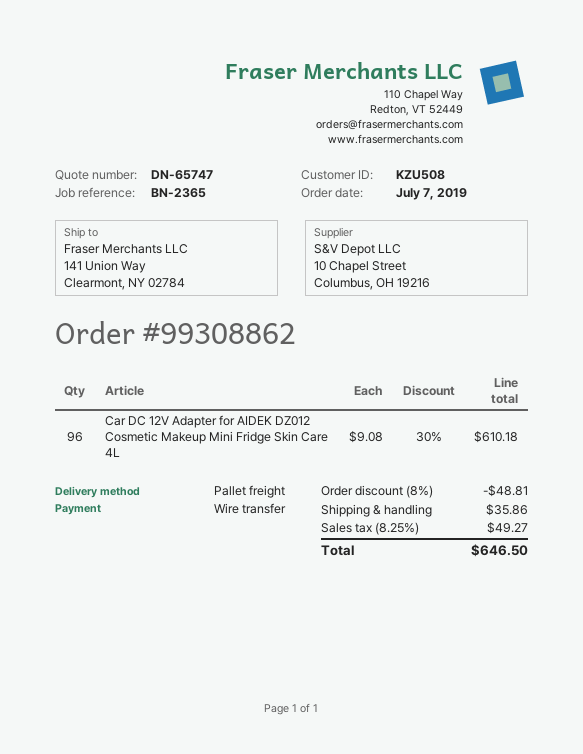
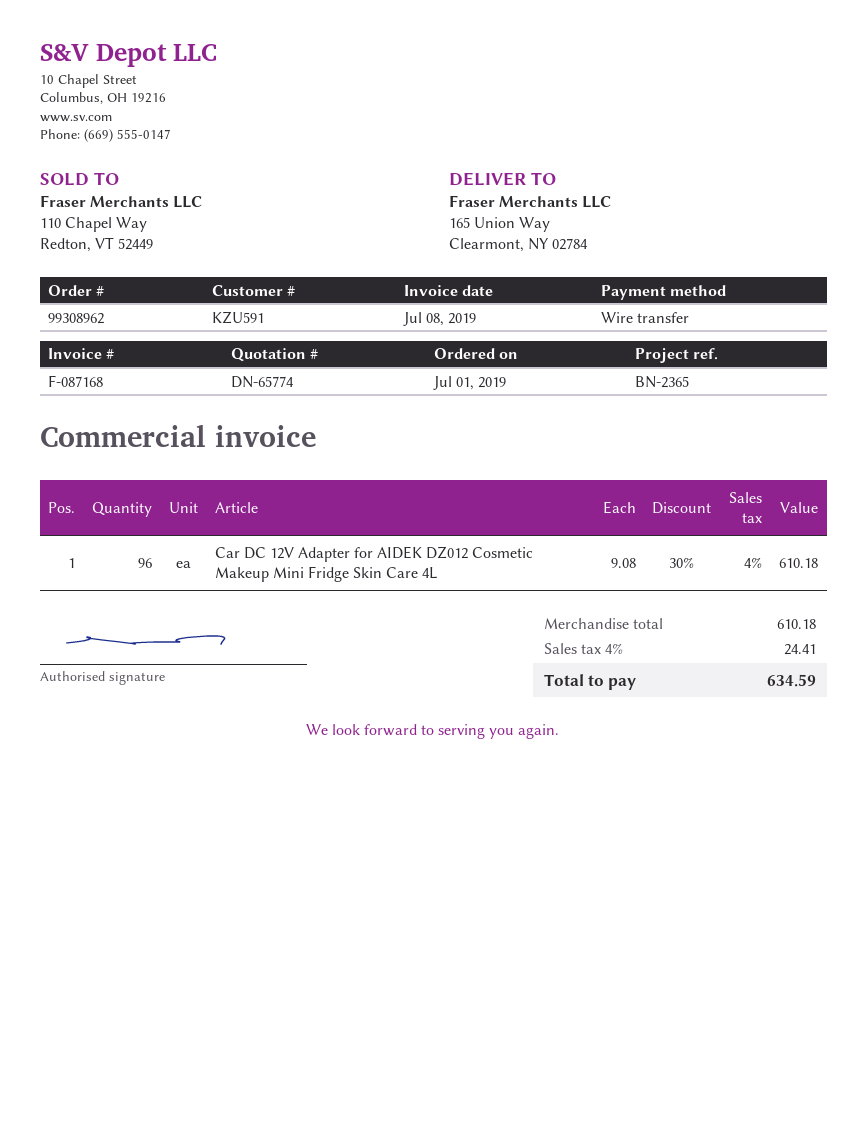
quote number: DN-65747 -> DN-65774
order number: 99308862 -> 99308962
order date: 2019-07-07 -> 2019-07-01
customer number: KZU508 -> KZU591
ship to: 141 Union Way, Clearmont, NY 02784 -> 165 Union Way, Clearmont, NY 02784
discount: 8% = 48.81 -> none
shipping: 35.86 -> none
tax: 8.25% = 49.27 -> 4% = 24.41
total: 646.50 -> 634.59

